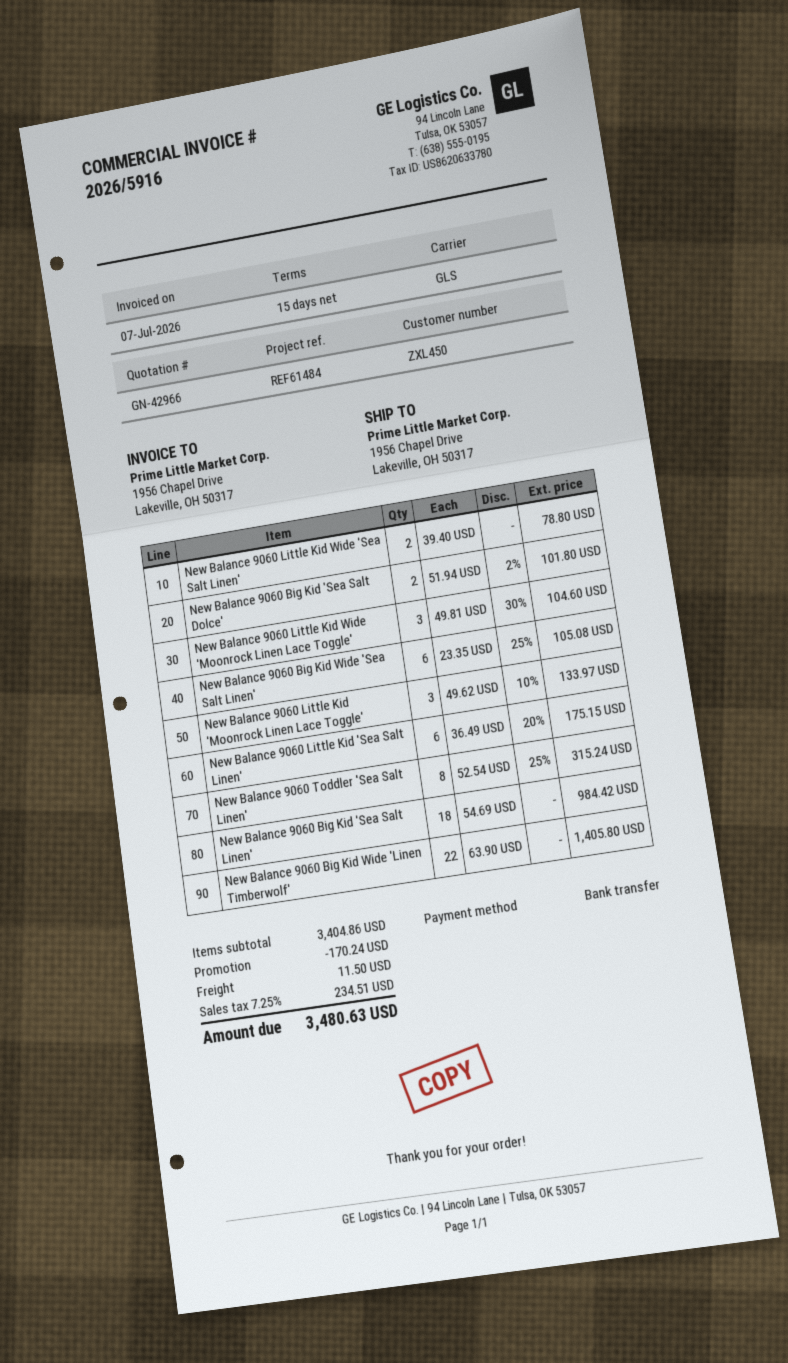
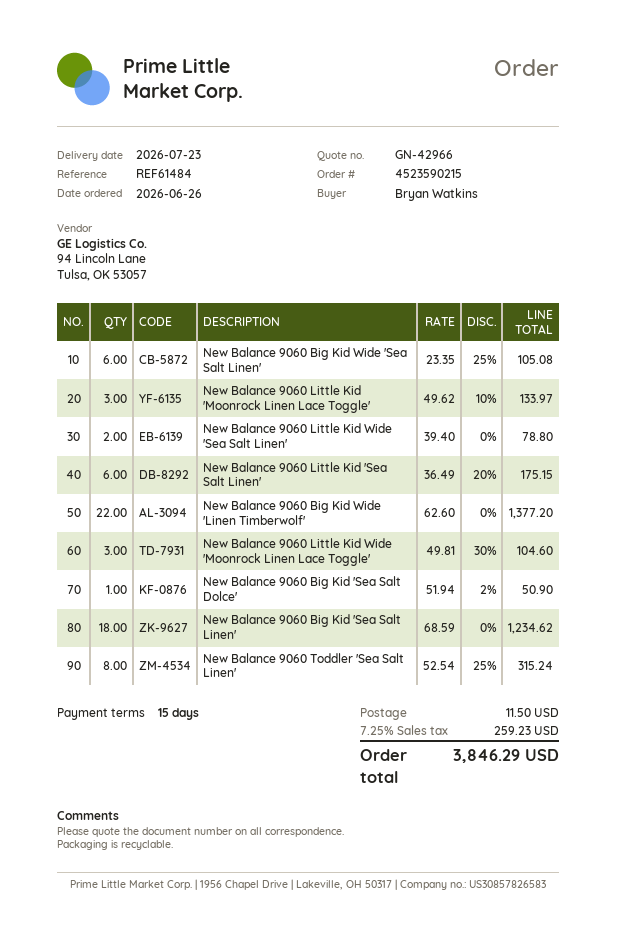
New Balance 9060 Big Kid 'Sea Salt Dolce': 2 x 51.94 - 2% = 101.80 -> 1 x 51.94 - 2% = 50.90
New Balance 9060 Big Kid 'Sea Salt Linen': 18 x 54.69 = 984.42 -> 18 x 68.59 = 1234.62
New Balance 9060 Big Kid Wide 'Linen Timberwolf': 22 x 63.90 = 1405.80 -> 22 x 62.60 = 1377.20
discount: 170.24 -> none
tax: 7.25% = 234.51 -> 7.25% = 259.23
total: 3480.63 -> 3846.29

